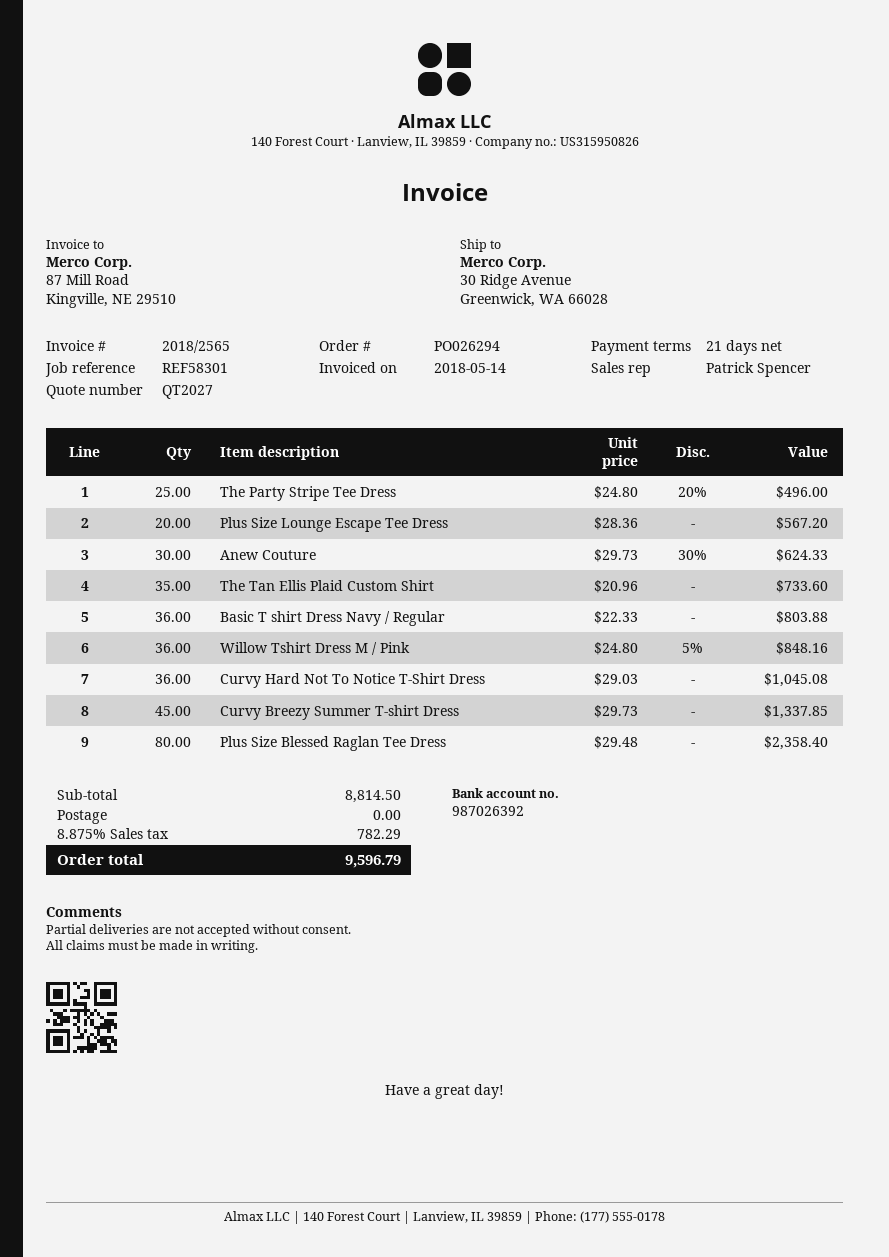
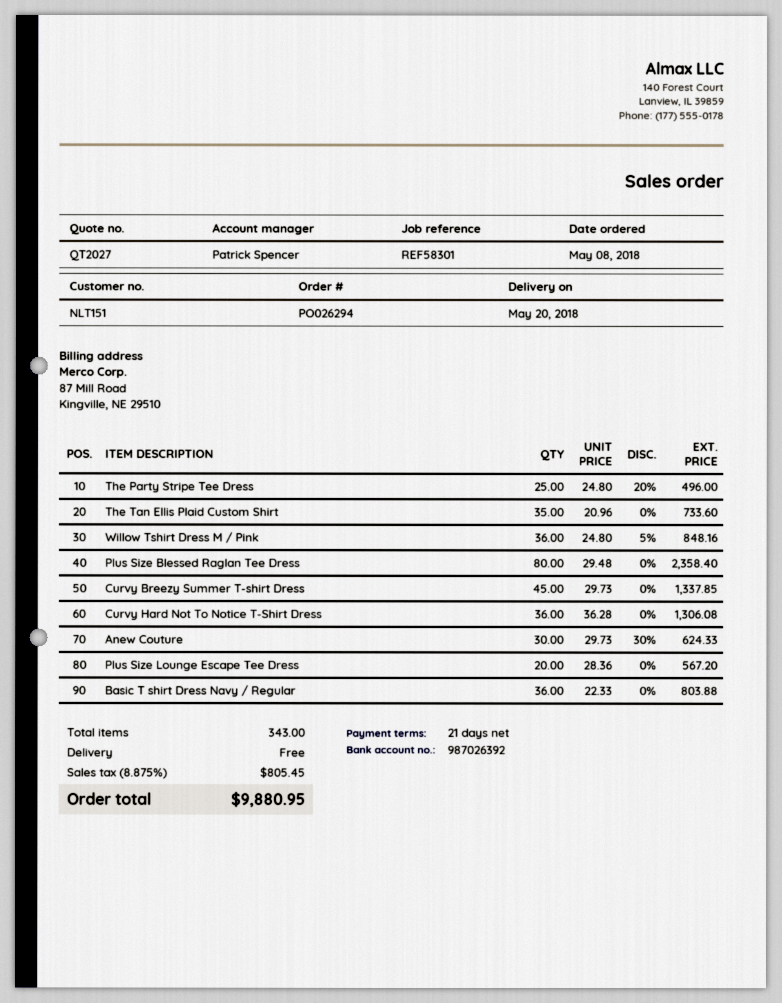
Curvy Hard Not To Notice T-Shirt Dress: 36 x 29.03 = 1045.08 -> 36 x 36.28 = 1306.08
tax: 8.875% = 782.29 -> 8.875% = 805.45
total: 9596.79 -> 9880.95

